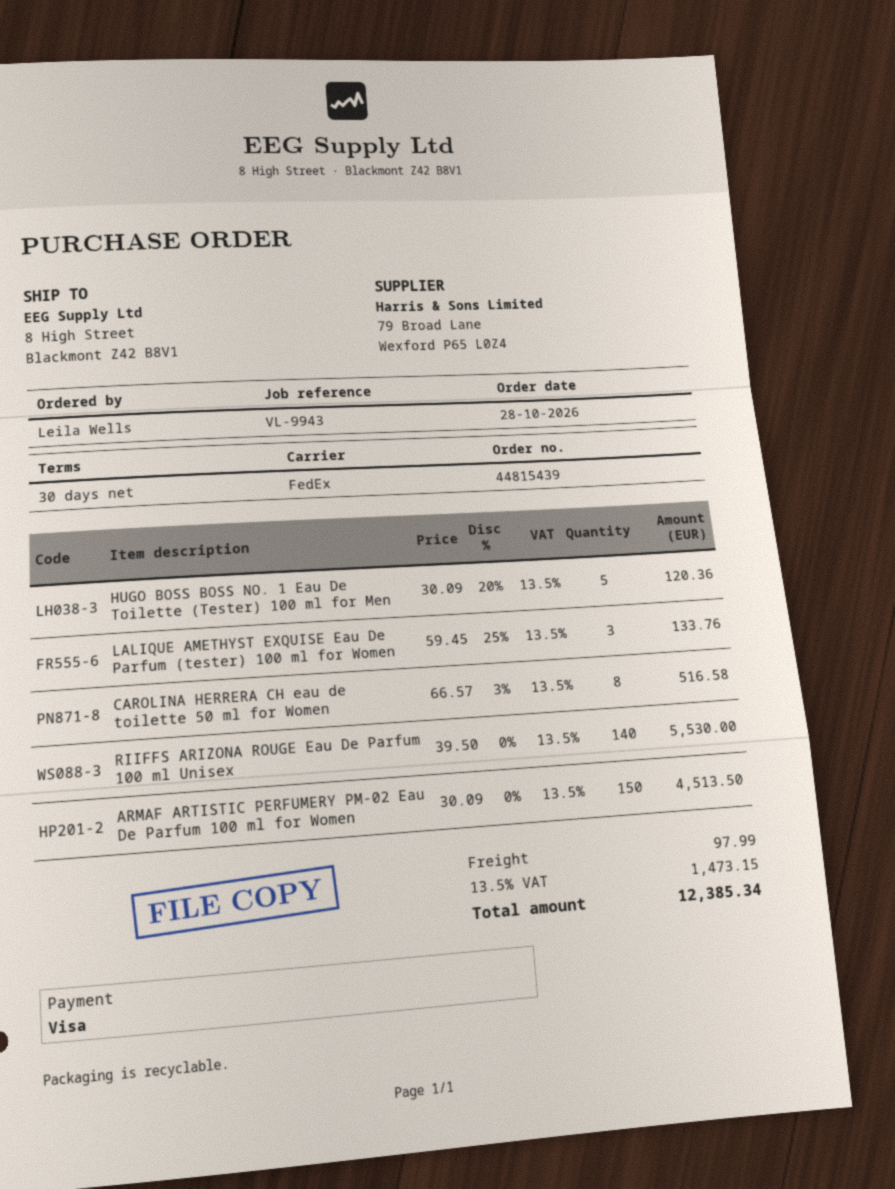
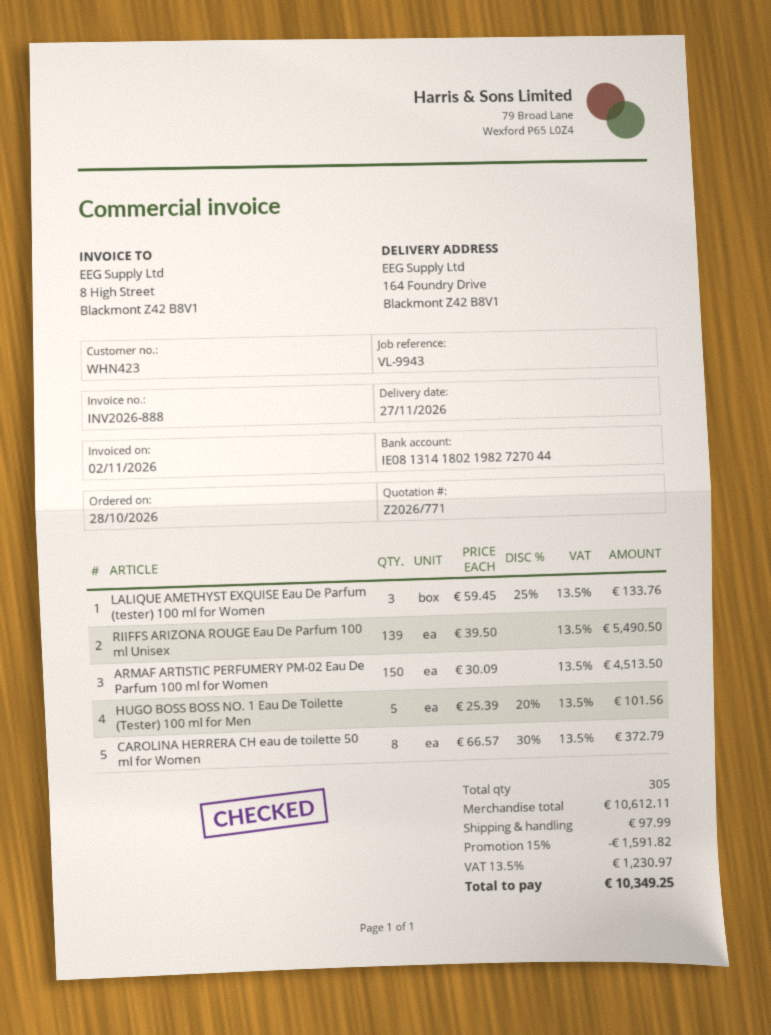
ship to: 8 High Street, Blackmont Z42 B8V1 -> 164 Foundry Drive, Blackmont Z42 B8V1
HUGO BOSS BOSS NO. 1 Eau De Toilette (Tester) 100 ml for Men: 5 x 30.09 - 20% = 120.36 -> 5 x 25.39 - 20% = 101.56
CAROLINA HERRERA CH eau de toilette 50 ml for Women: 8 x 66.57 - 3% = 516.58 -> 8 x 66.57 - 30% = 372.79
RIIFFS ARIZONA ROUGE Eau De Parfum 100 ml Unisex: 140 x 39.50 = 5530.00 -> 139 x 39.50 = 5490.50
discount: none -> 15% = 1591.82
tax: 13.5% = 1473.15 -> 13.5% = 1230.97
total: 12385.34 -> 10349.25

